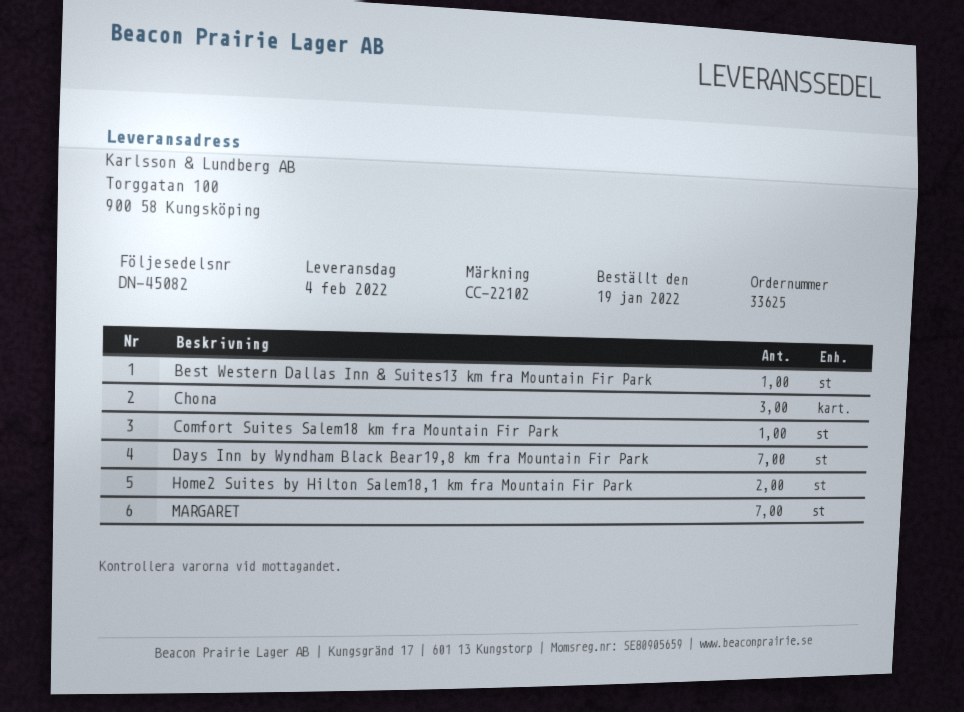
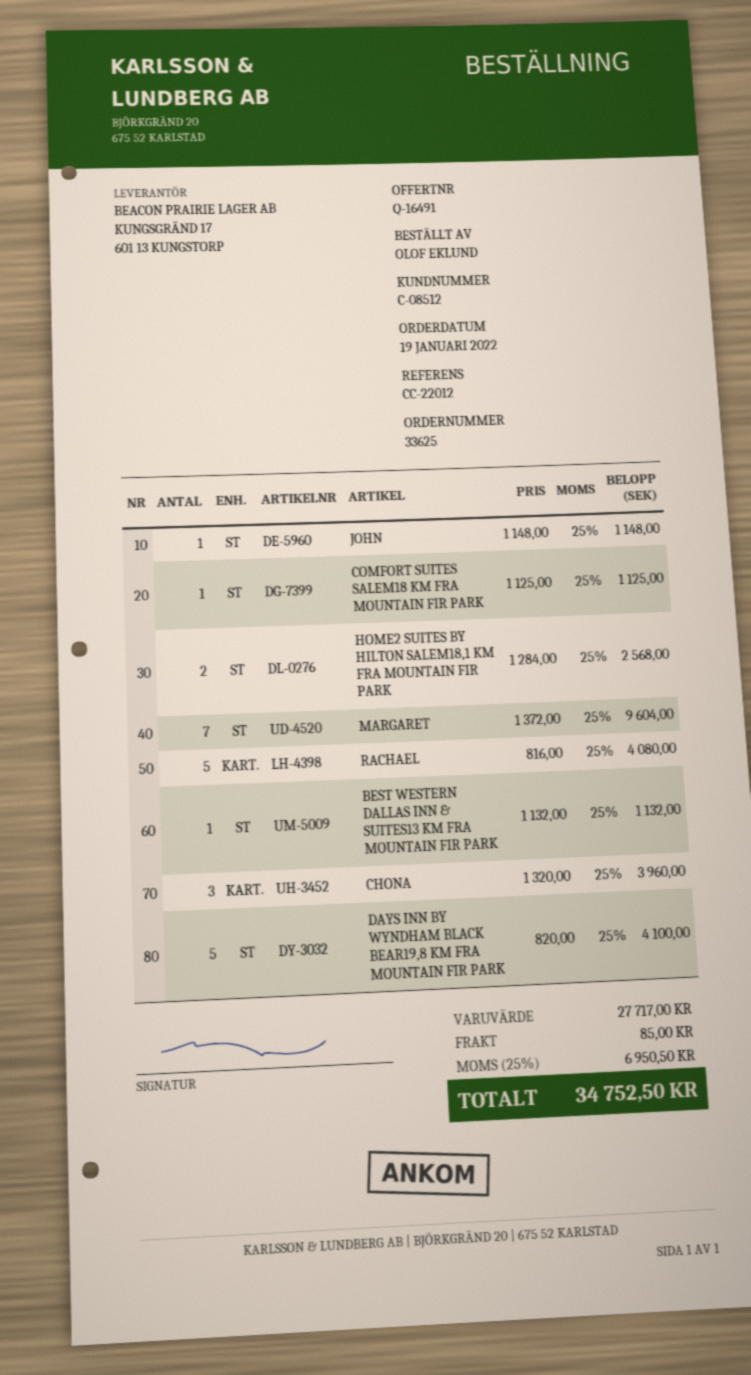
reference: CC-22102 -> CC-22012
Days Inn by Wyndham Black Bear19,8 km fra Mountain Fir Park: 7 -> 5
JOHN: none -> 1
RACHAEL: none -> 5

